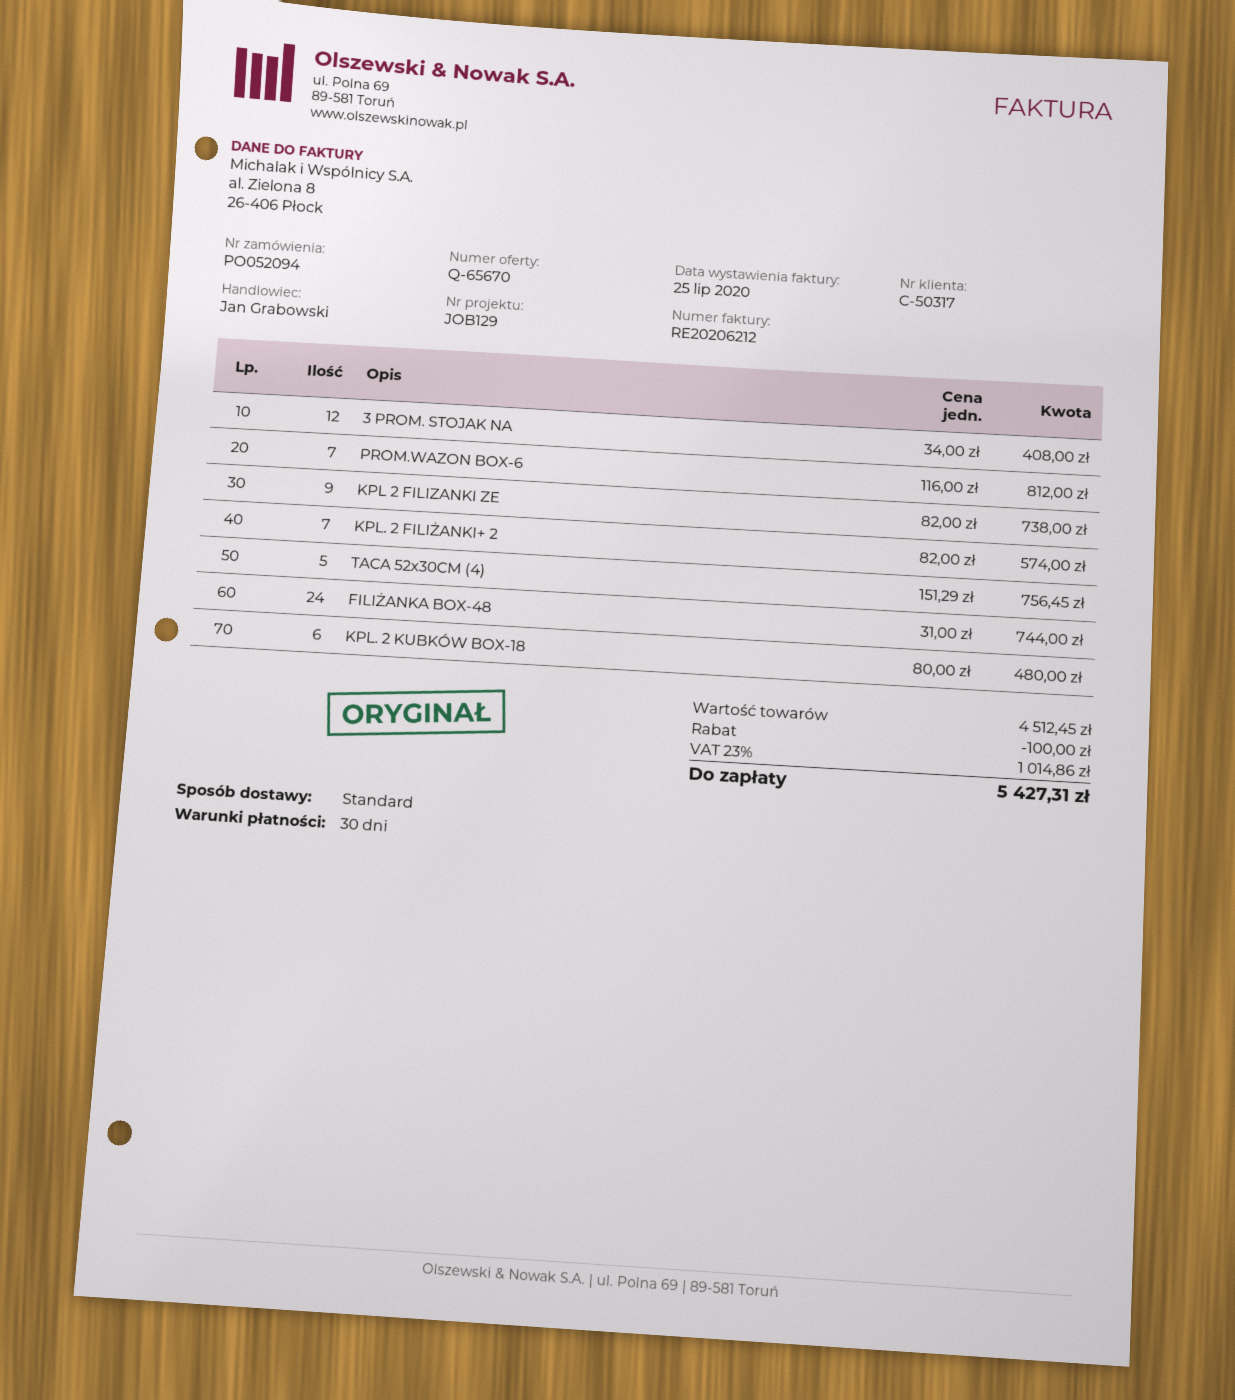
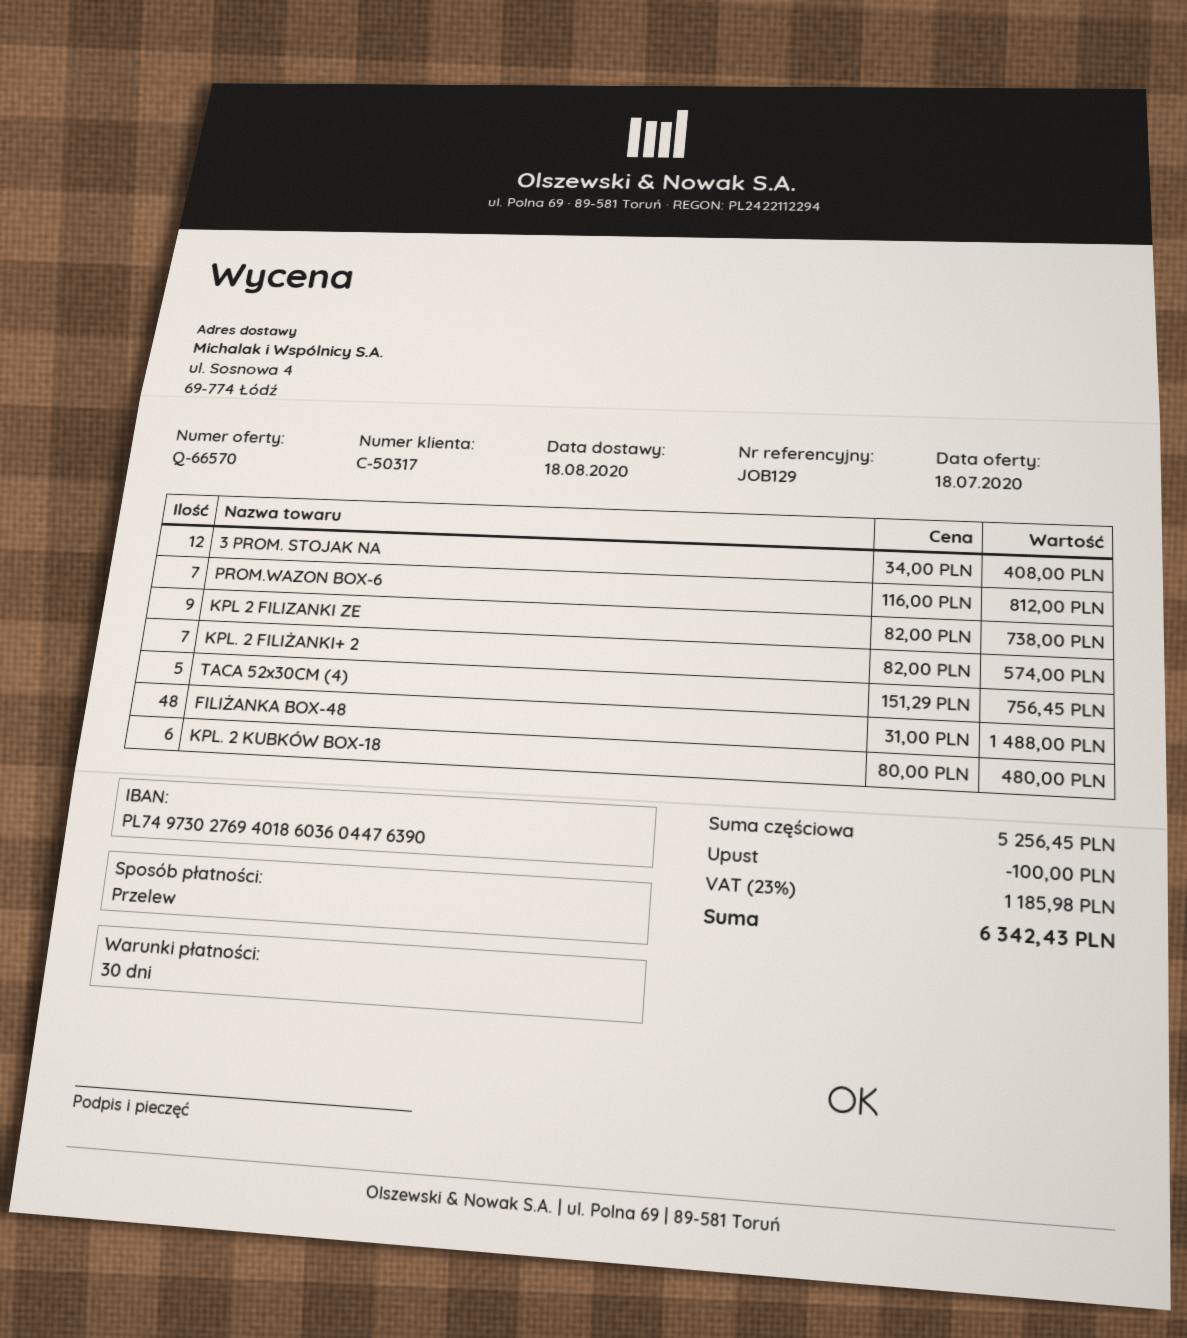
quote number: Q-65670 -> Q-66570
FILIŻANKA BOX-48: 24 x 31.00 = 744.00 -> 48 x 31.00 = 1488.00
subtotal: 4512.45 -> 5256.45
tax: 23% = 1014.86 -> 23% = 1185.98
total: 5427.31 -> 6342.43

